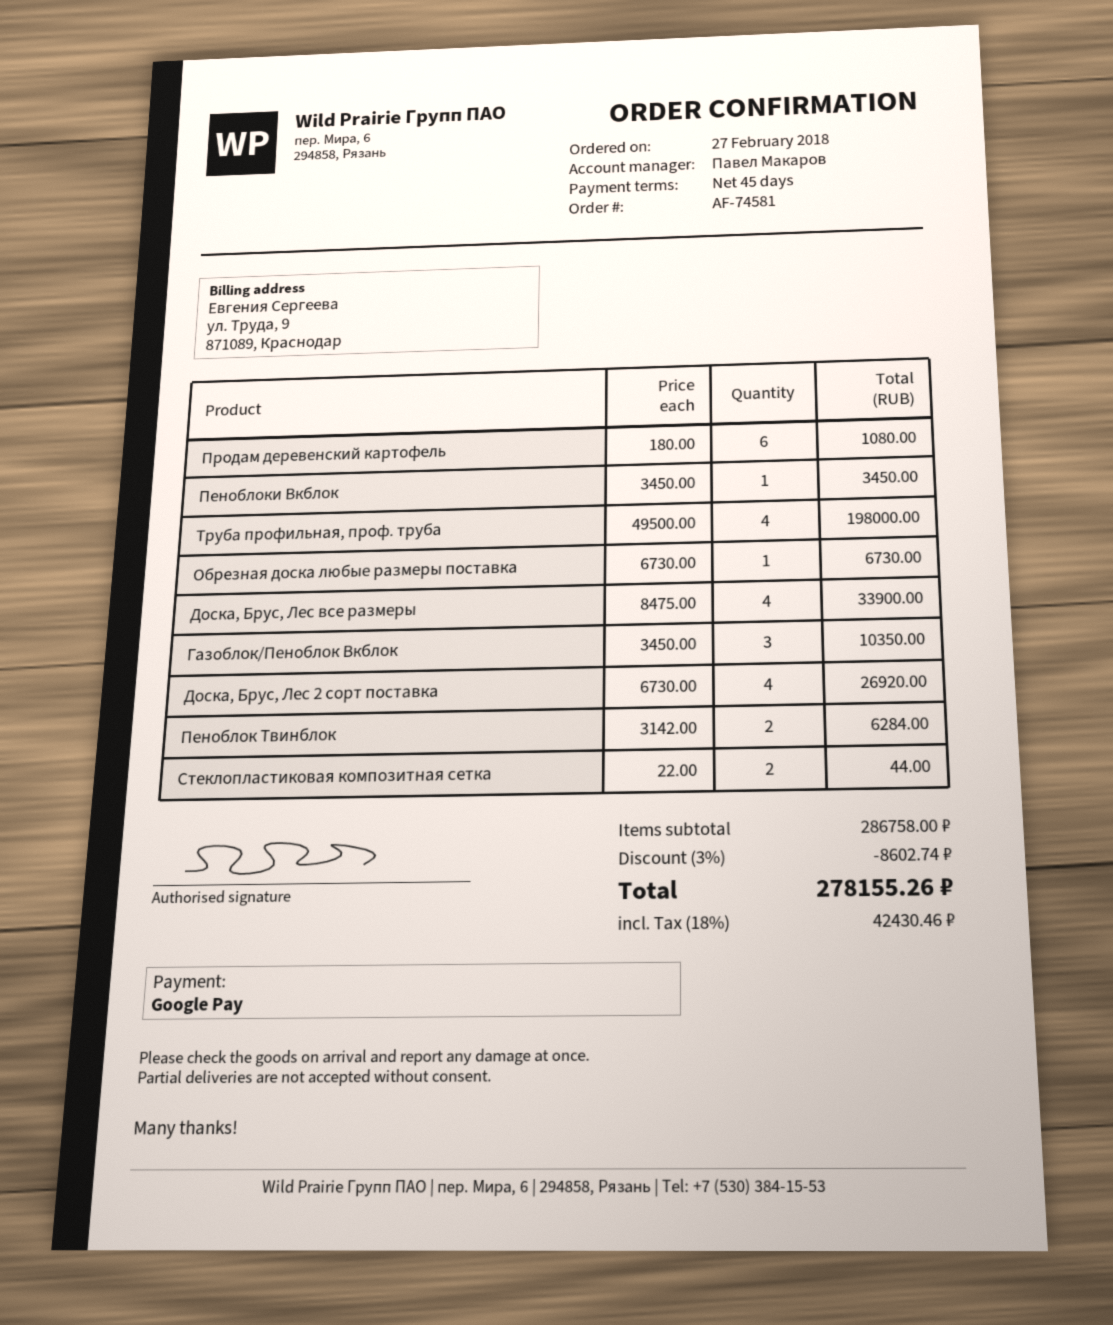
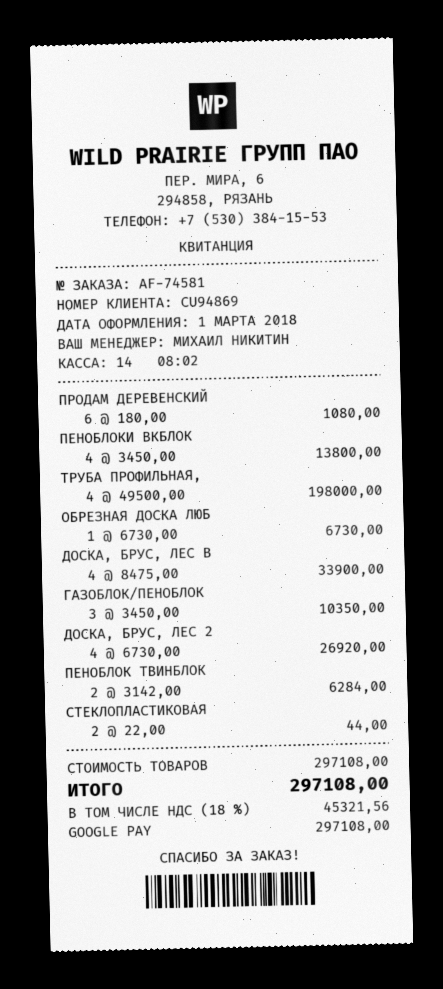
order date: 2018-02-27 -> 2018-03-01
sales rep: Павел Макаров -> МИХАИЛ НИКИТИН
Пеноблоки Вкблок: 1 x 3450.00 = 3450.00 -> 4 x 3450.00 = 13800.00
subtotal: 286758.00 -> 297108.00
discount: 3% = 8602.74 -> none
tax: 18% = 42430.46 -> 18% = 45321.56
total: 278155.26 -> 297108.00

